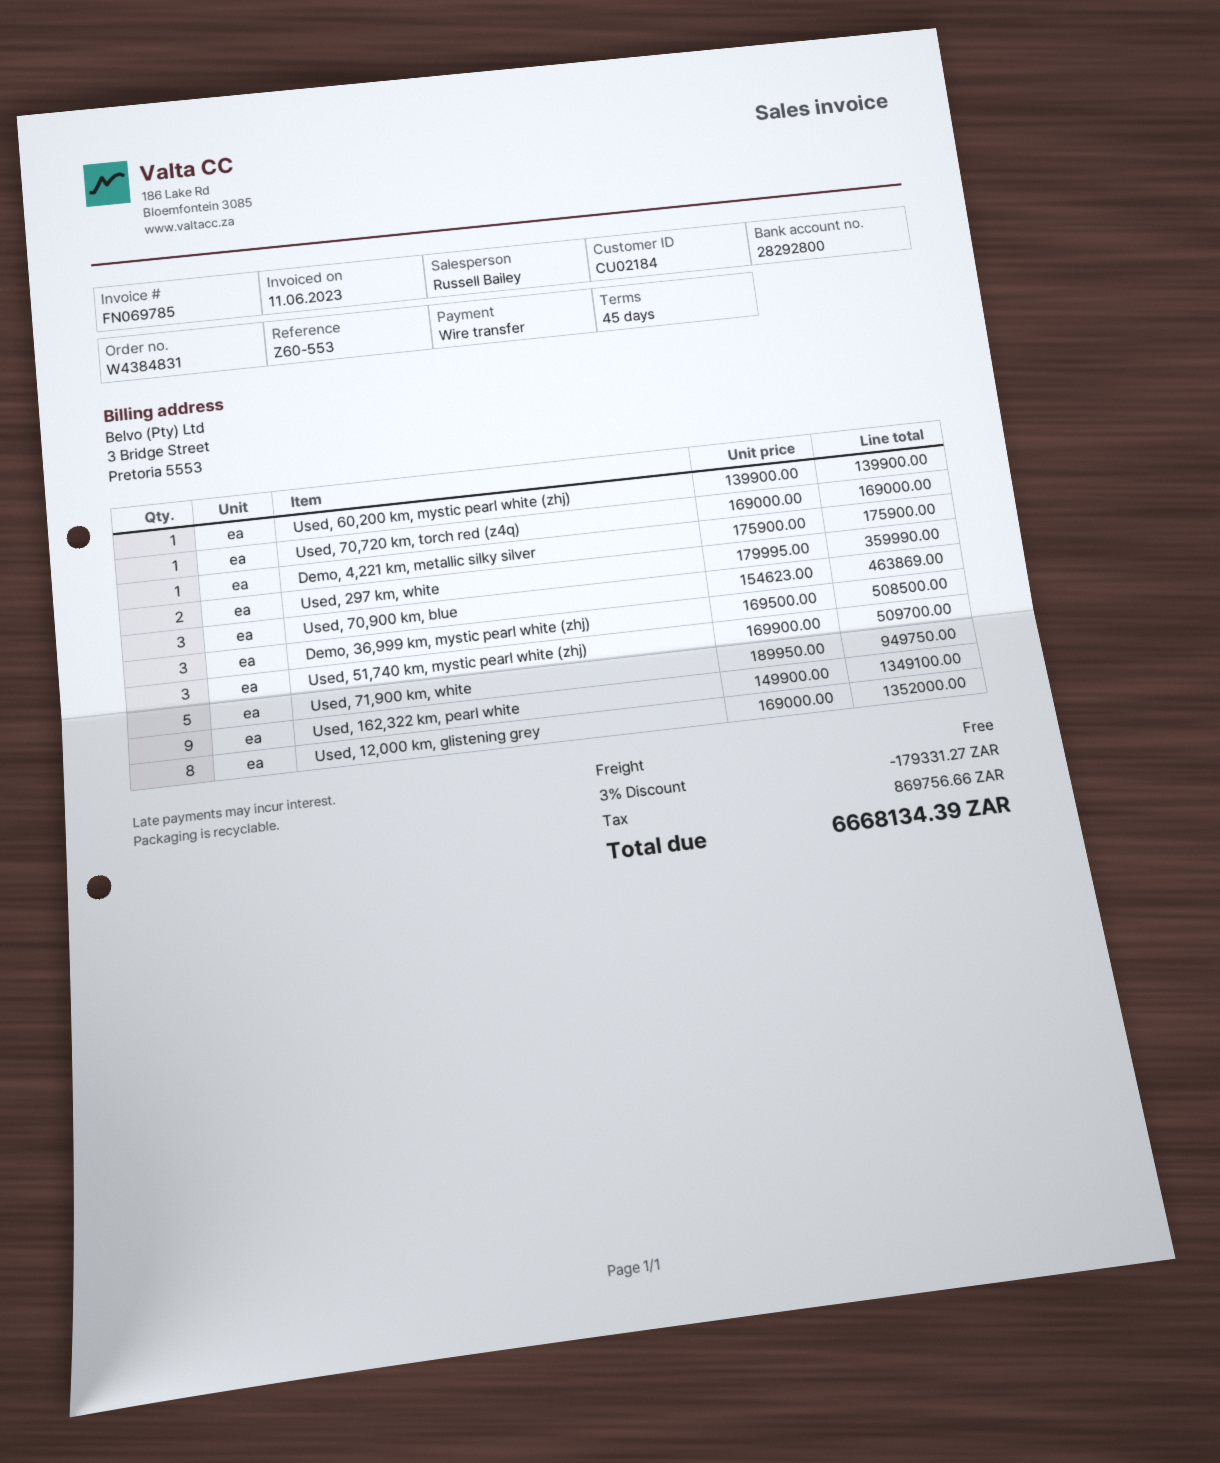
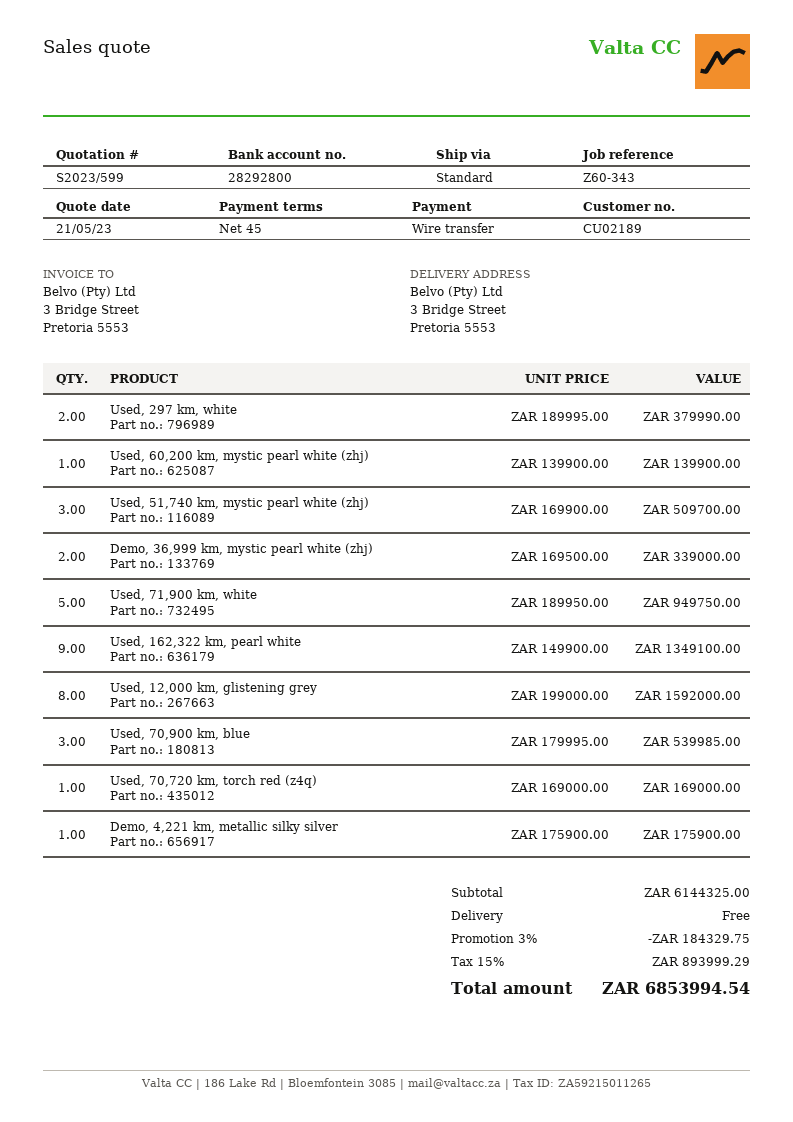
customer number: CU02184 -> CU02189
reference: Z60-553 -> Z60-343
Used, 297 km, white: 2 x 179995.00 = 359990.00 -> 2 x 189995.00 = 379990.00
Used, 70,900 km, blue: 3 x 154623.00 = 463869.00 -> 3 x 179995.00 = 539985.00
Demo, 36,999 km, mystic pearl white (zhj): 3 x 169500.00 = 508500.00 -> 2 x 169500.00 = 339000.00
Used, 12,000 km, glistening grey: 8 x 169000.00 = 1352000.00 -> 8 x 199000.00 = 1592000.00
discount: 3% = 179331.27 -> 3% = 184329.75
tax: 869756.66 -> 893999.29
total: 6668134.39 -> 6853994.54

